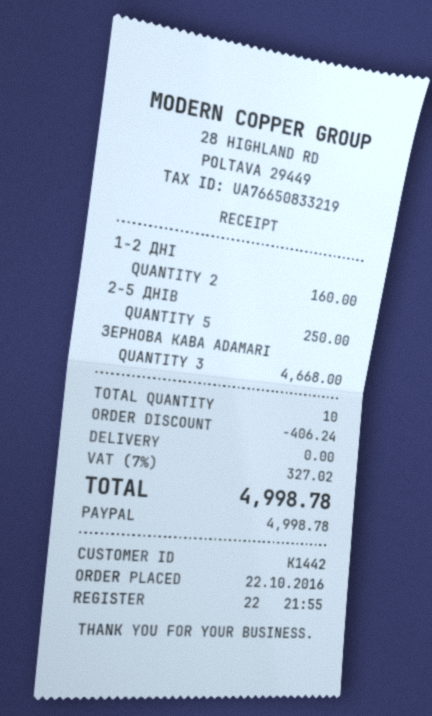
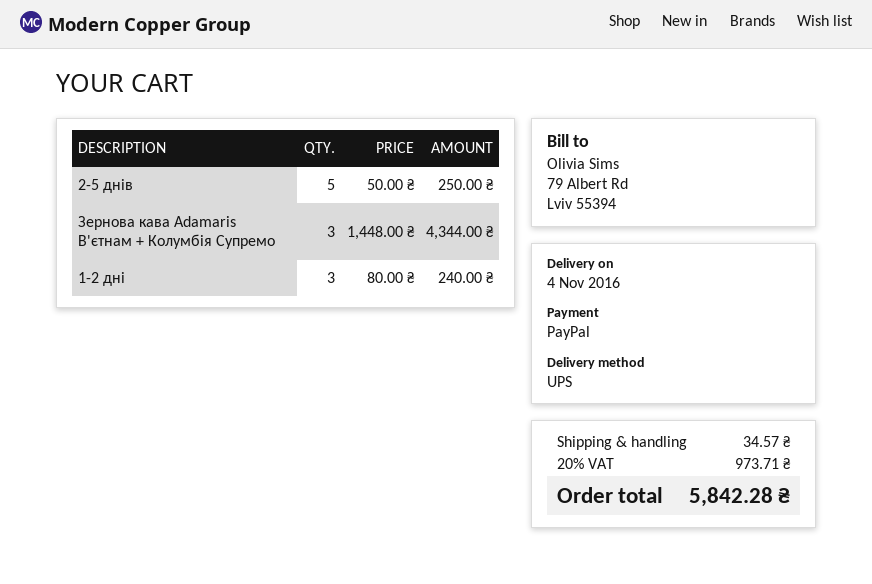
1-2 ДНІ: 2 for 160.00 -> 3 for 240.00
ЗЕРНОВА КАВА ADAMARI: 3 for 4668.00 -> 3 for 4344.00
discount: 406.24 -> none
shipping: 0.00 -> 34.57
tax: 7% = 327.02 -> 20% = 973.71
total: 4998.78 -> 5842.28

